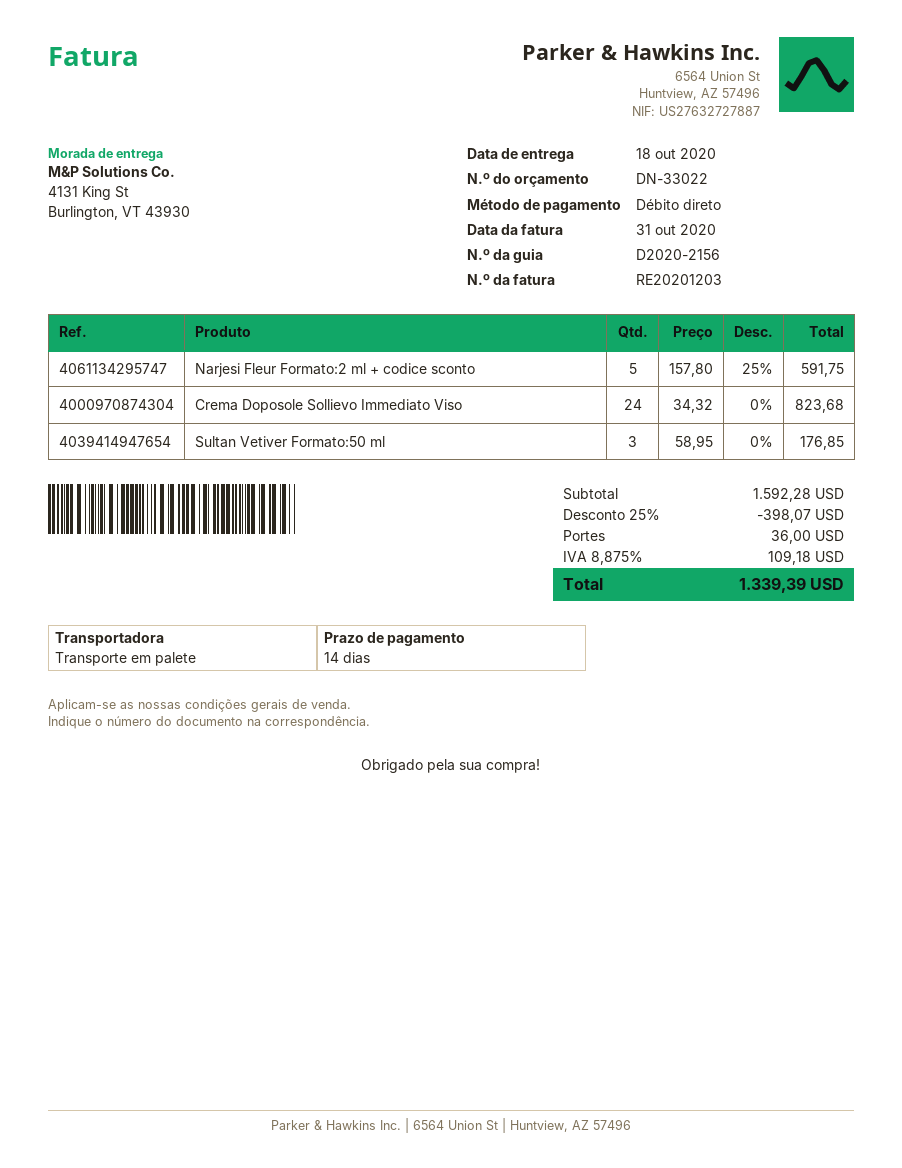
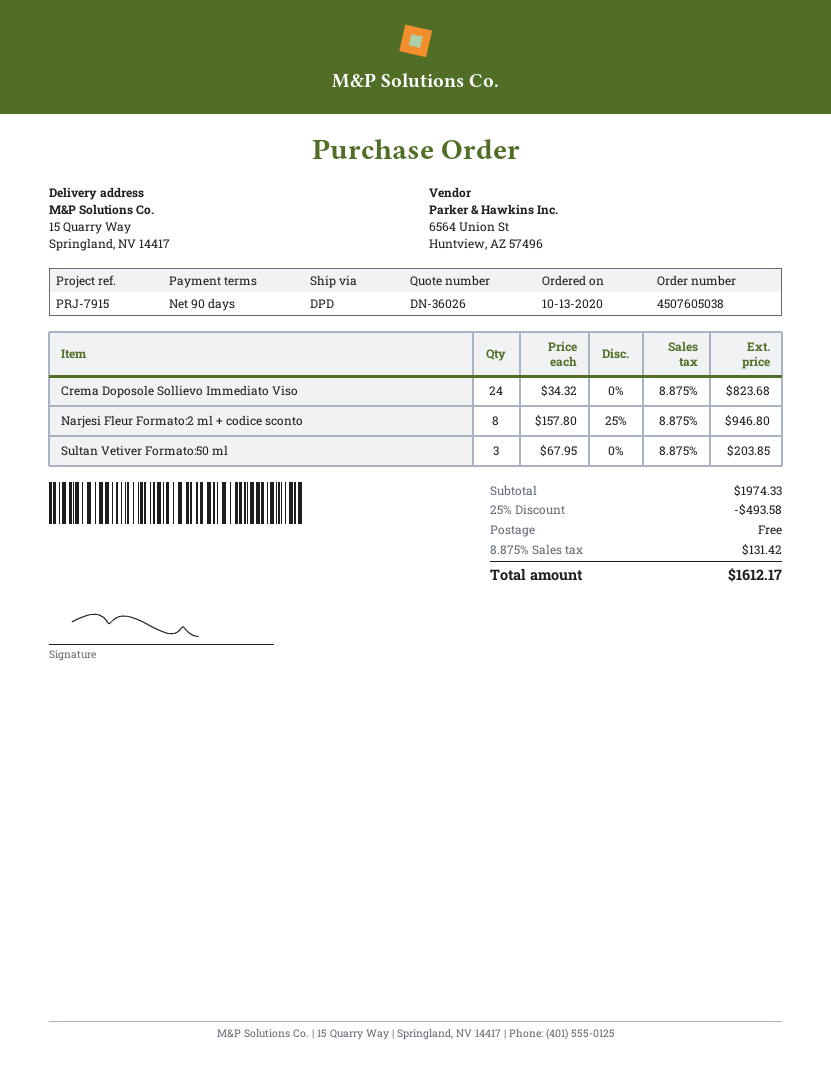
quote number: DN-33022 -> DN-36026
payment terms: 14 days -> 90 days
shipping method: pallet freight -> DPD
ship to: 4131 King St, Burlington, VT 43930 -> 15 Quarry Way, Springland, NV 14417
Narjesi Fleur Formato:2 ml + codice sconto: 5 x 157.80 - 25% = 591.75 -> 8 x 157.80 - 25% = 946.80
Sultan Vetiver Formato:50 ml: 3 x 58.95 = 176.85 -> 3 x 67.95 = 203.85
subtotal: 1592.28 -> 1974.33
discount: 25% = 398.07 -> 25% = 493.58
shipping: 36.00 -> 0.00
tax: 8.875% = 109.18 -> 8.875% = 131.42
total: 1339.39 -> 1612.17

